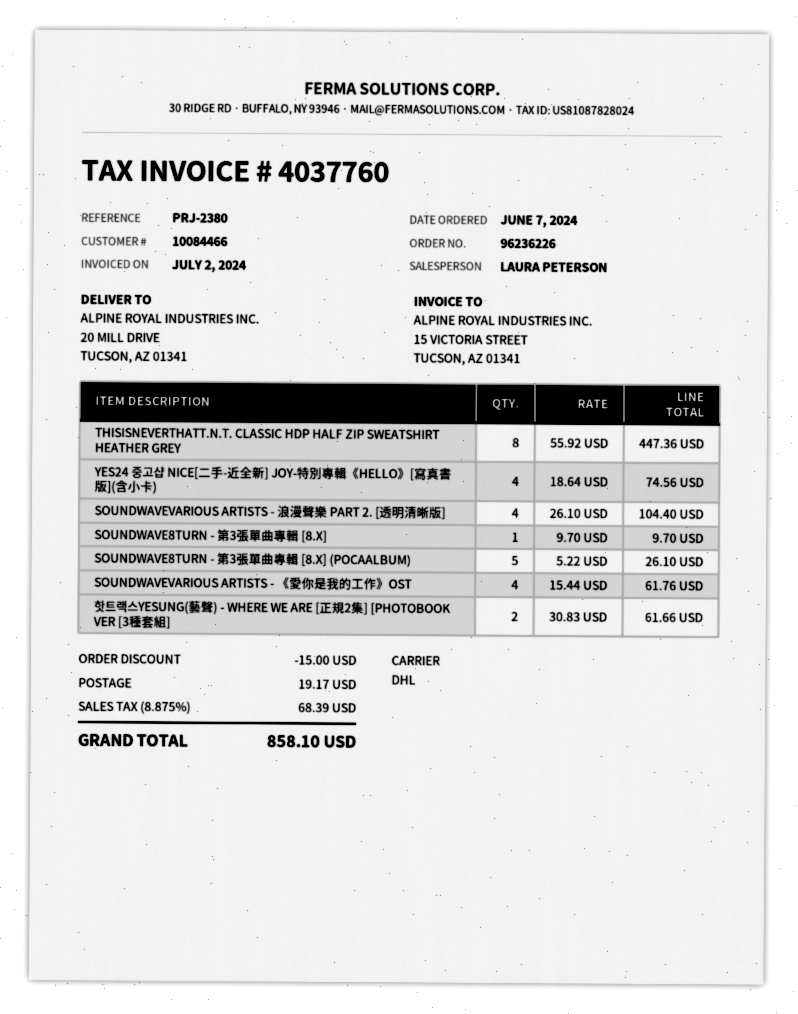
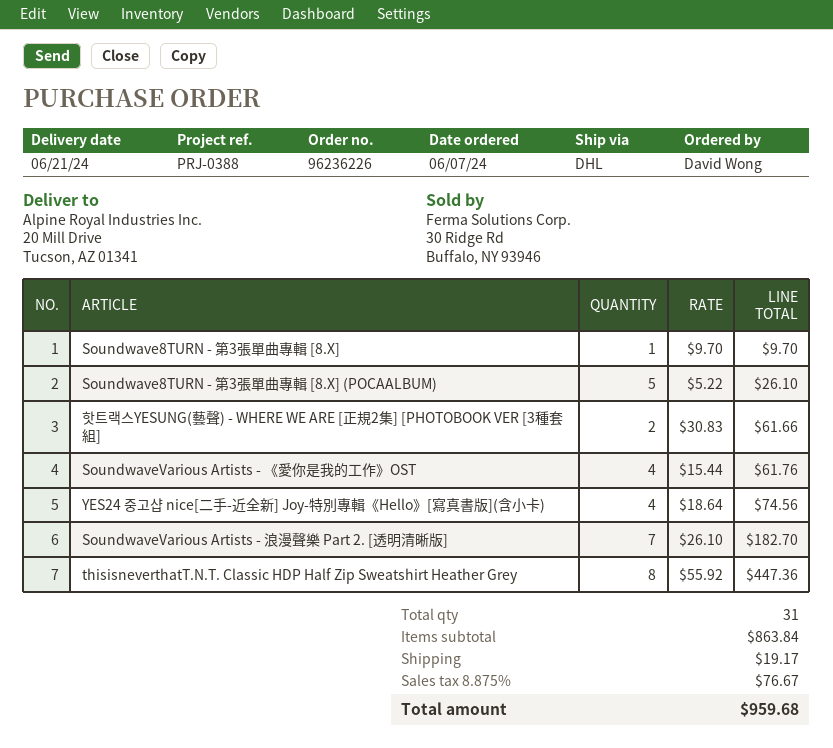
reference: PRJ-2380 -> PRJ-0388
SOUNDWAVEVARIOUS ARTISTS - 浪漫聲樂 PART 2. [透明清晰版]: 4 x 26.10 = 104.40 -> 7 x 26.10 = 182.70
discount: 15.00 -> none
tax: 8.875% = 68.39 -> 8.875% = 76.67
total: 858.10 -> 959.68

